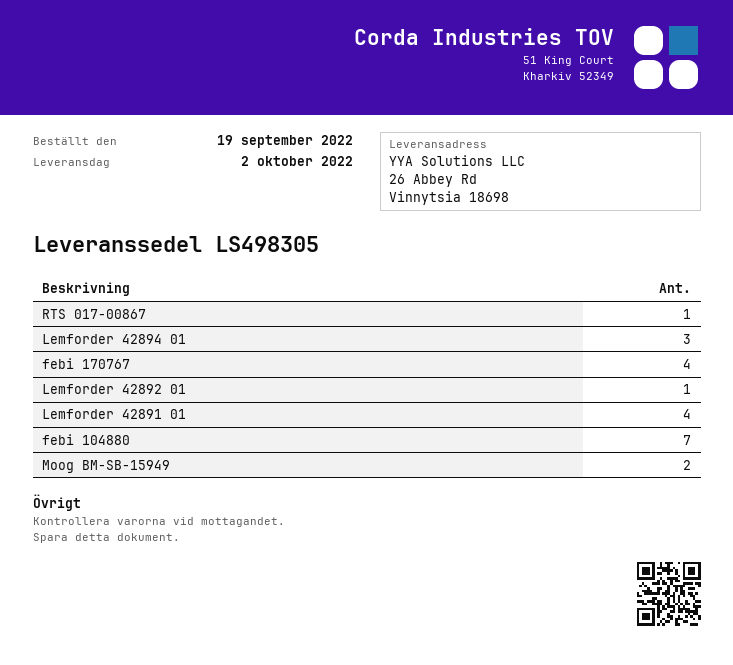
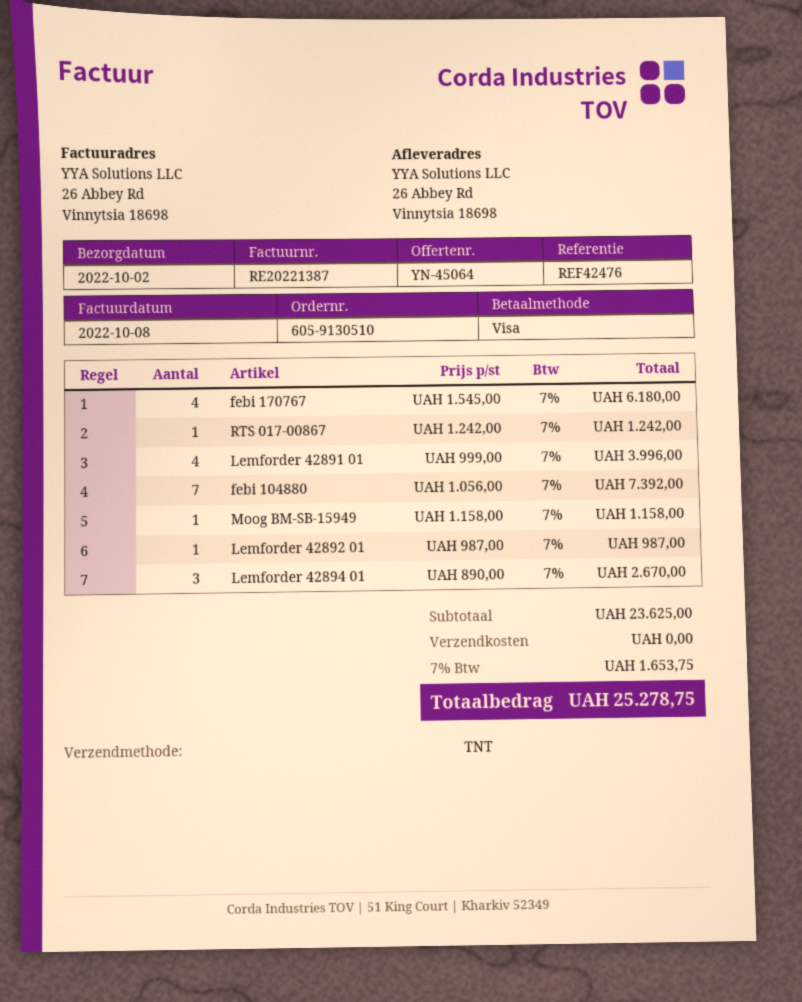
Moog BM-SB-15949: 2 -> 1

